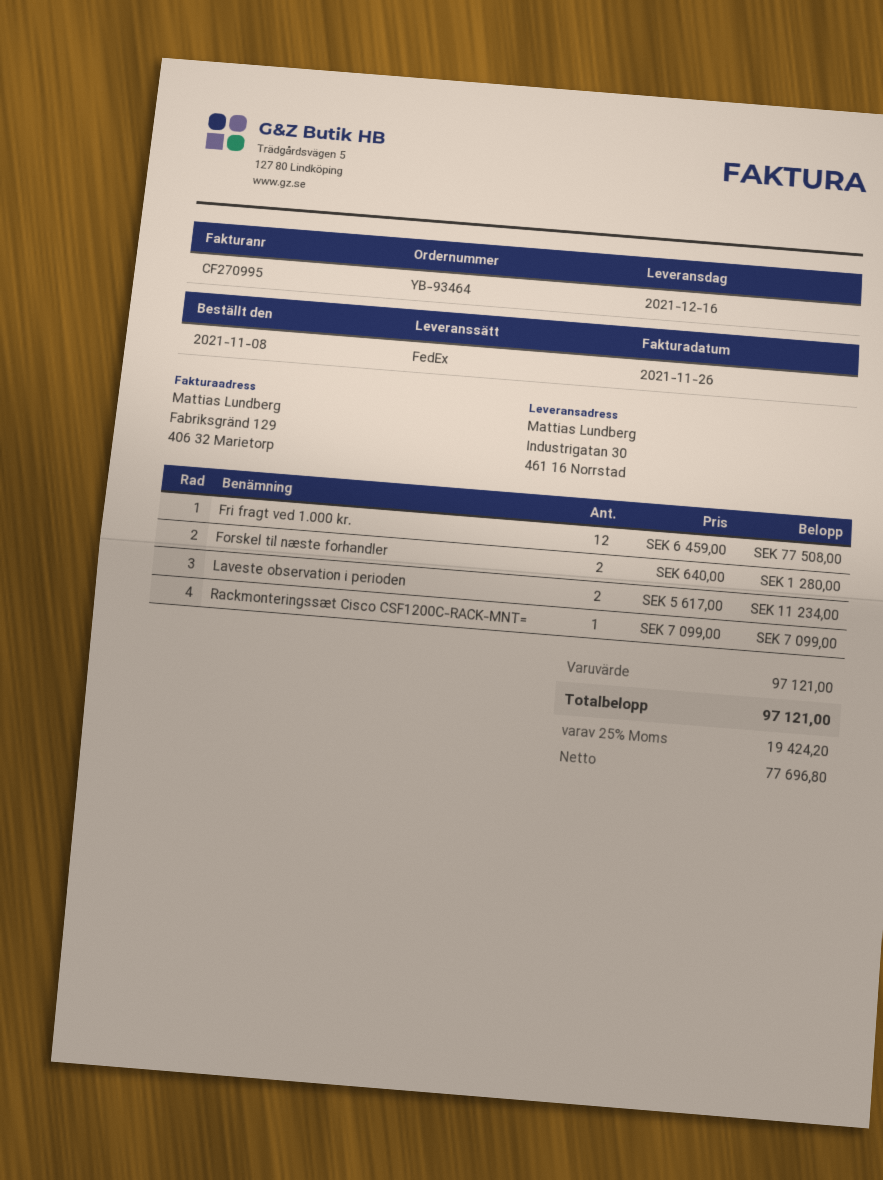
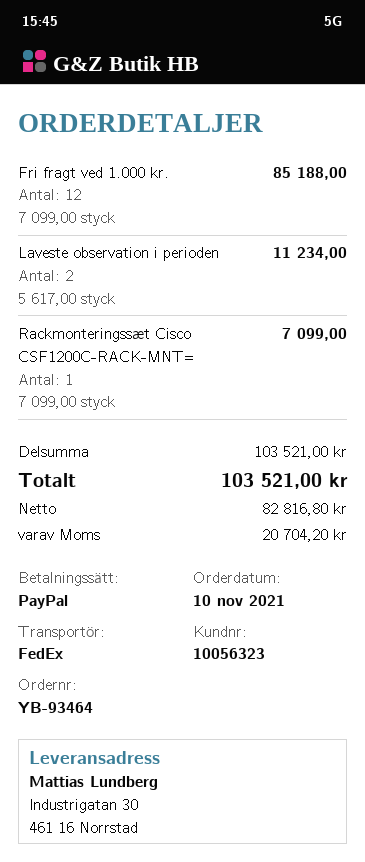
order date: 2021-11-08 -> 2021-11-10
Fri fragt ved 1.000 kr.: 12 x 6459.00 = 77508.00 -> 12 x 7099.00 = 85188.00
Forskel til næste forhandler: 2 x 640.00 = 1280.00 -> none
subtotal: 97121.00 -> 103521.00
net: 77696.80 -> 82816.80
tax: 19424.20 -> 20704.20
total: 97121.00 -> 103521.00

